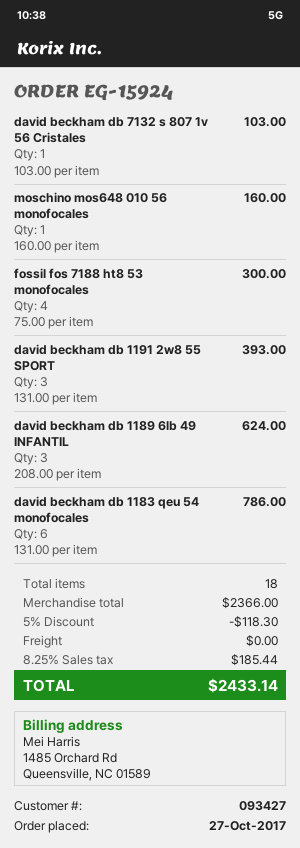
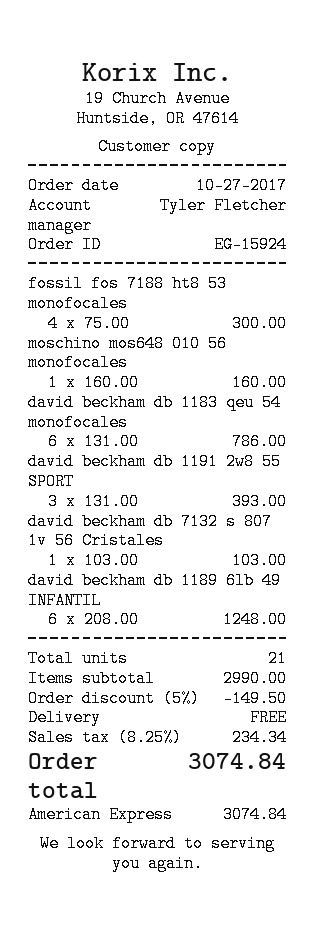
david beckham db 1189 6lb 49 INFANTIL: 3 x 208.00 = 624.00 -> 6 x 208.00 = 1248.00
total quantity: 18 -> 21
subtotal: 2366.00 -> 2990.00
discount: 5% = 118.30 -> 5% = 149.50
tax: 8.25% = 185.44 -> 8.25% = 234.34
total: 2433.14 -> 3074.84

